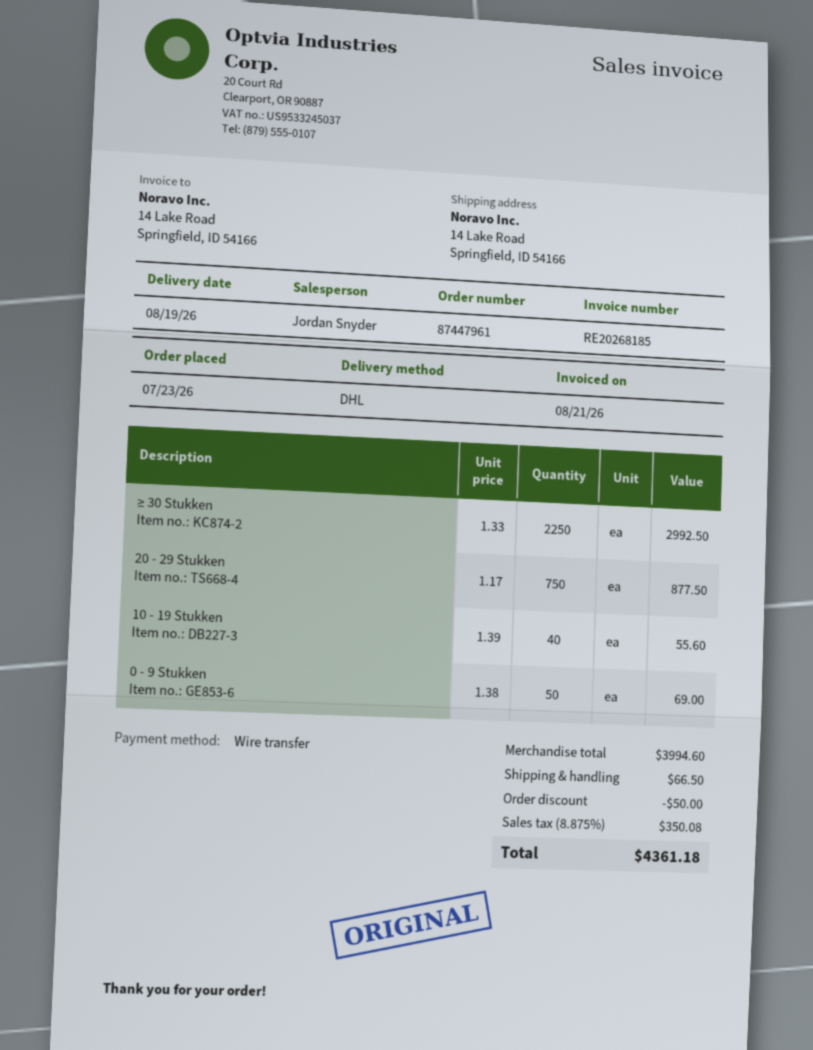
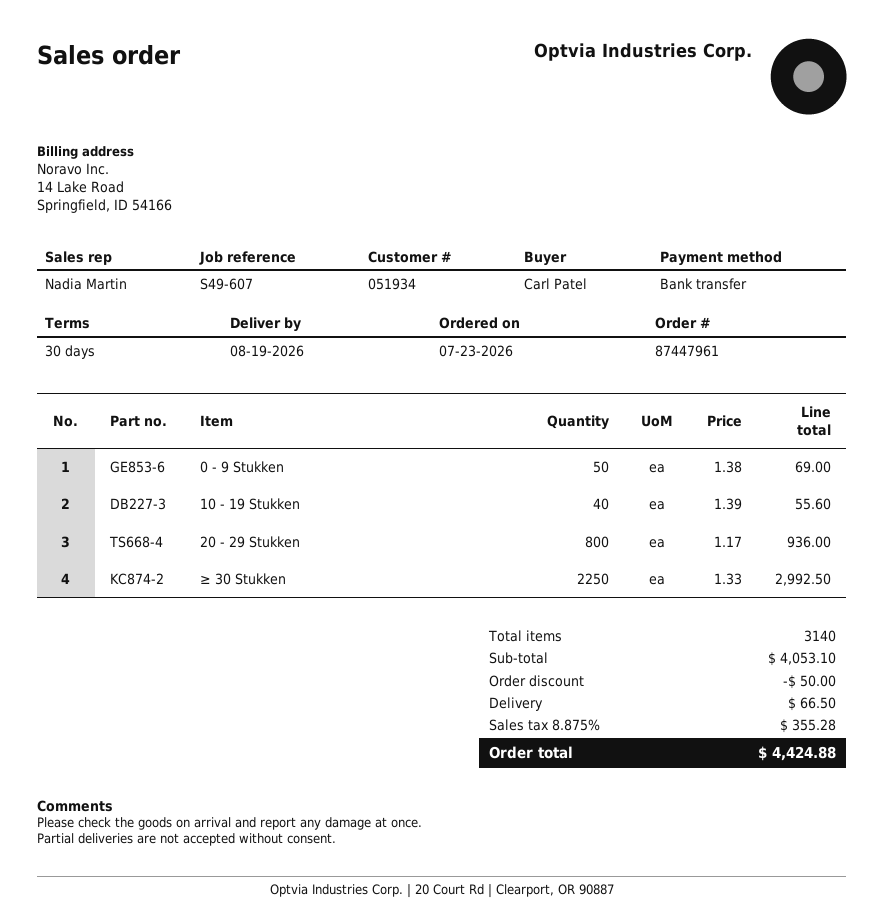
sales rep: Jordan Snyder -> Nadia Martin
20 - 29 Stukken: 750 x 1.17 = 877.50 -> 800 x 1.17 = 936.00
subtotal: 3994.60 -> 4053.10
tax: 8.875% = 350.08 -> 8.875% = 355.28
total: 4361.18 -> 4424.88

